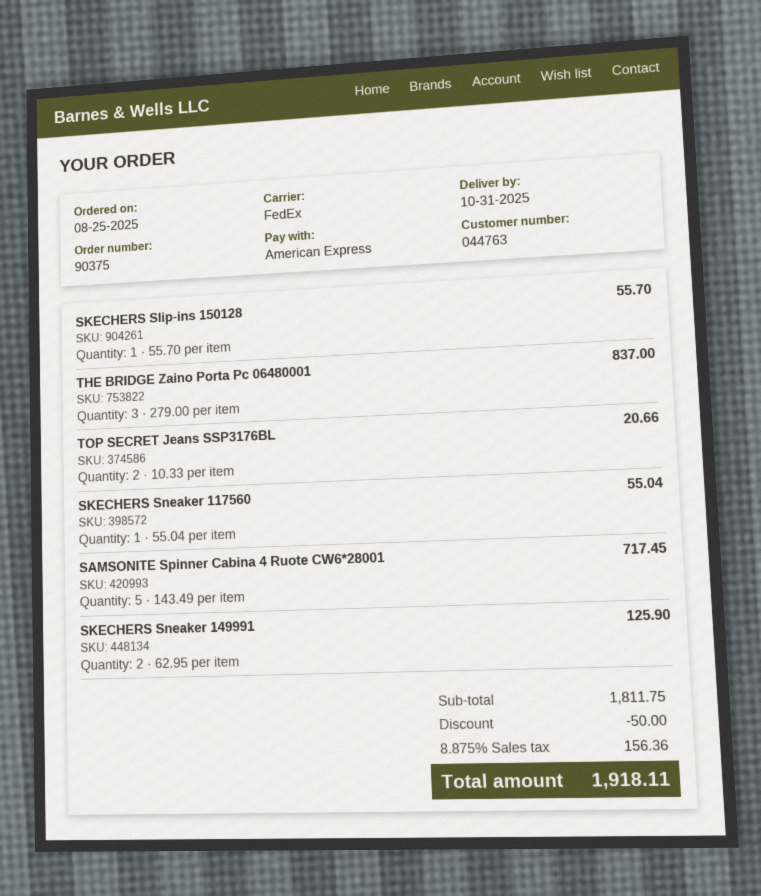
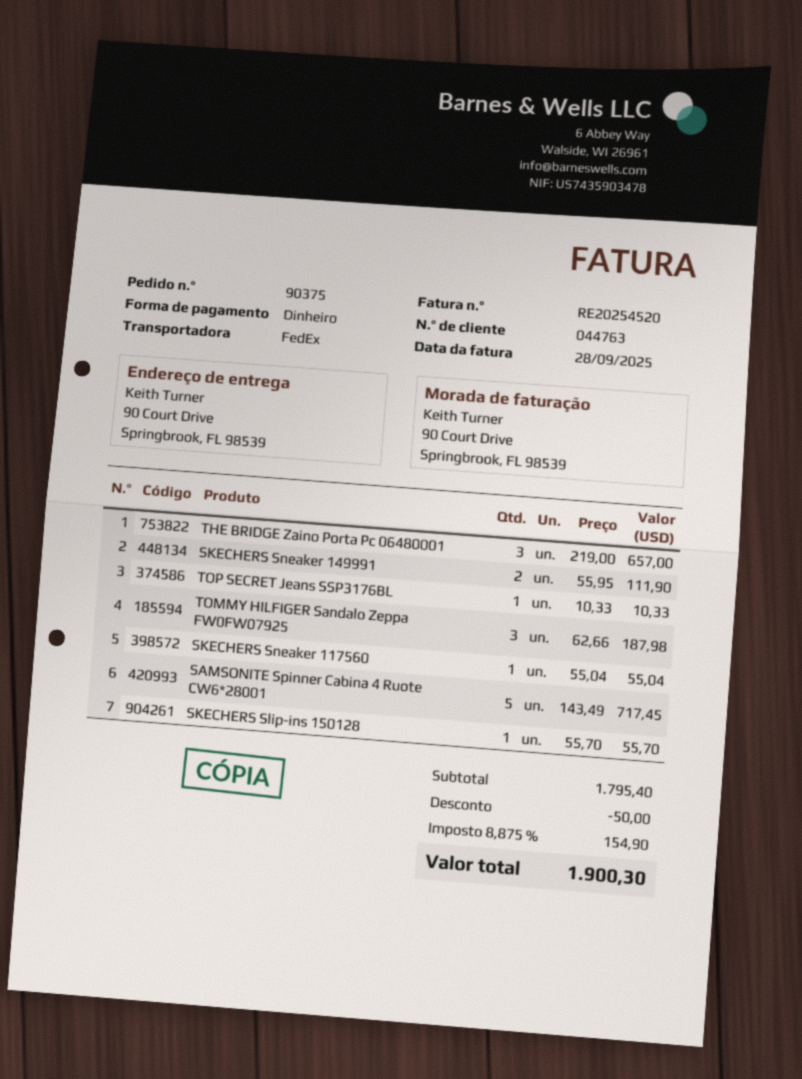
payment method: American Express -> cash
THE BRIDGE Zaino Porta Pc 06480001: 3 x 279.00 = 837.00 -> 3 x 219.00 = 657.00
TOP SECRET Jeans SSP3176BL: 2 x 10.33 = 20.66 -> 1 x 10.33 = 10.33
SKECHERS Sneaker 149991: 2 x 62.95 = 125.90 -> 2 x 55.95 = 111.90
TOMMY HILFIGER Sandalo Zeppa FW0FW07925: none -> 3 x 62.66 = 187.98
subtotal: 1811.75 -> 1795.40
tax: 8.875% = 156.36 -> 8.875% = 154.90
total: 1918.11 -> 1900.30

